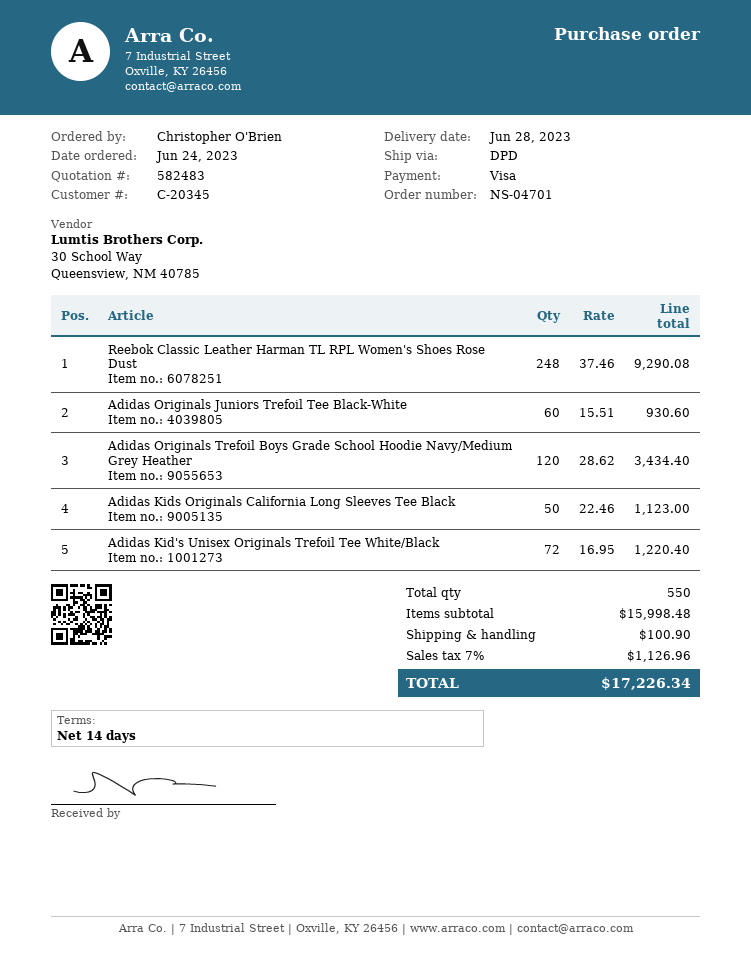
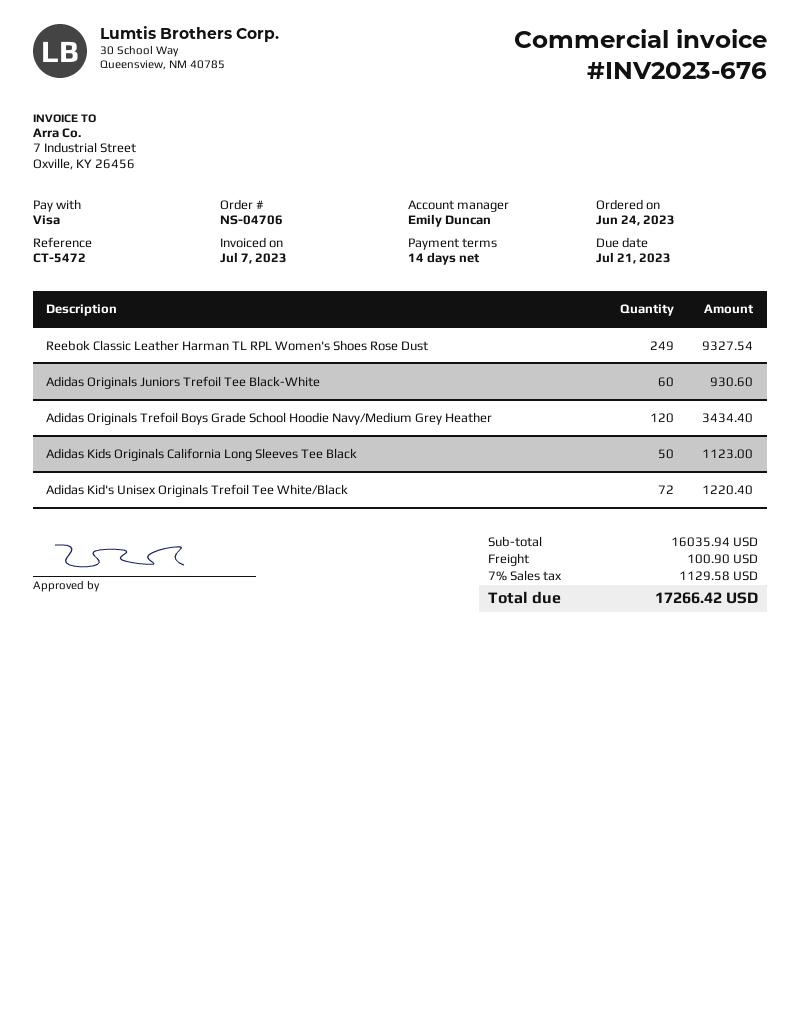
order number: NS-04701 -> NS-04706
Reebok Classic Leather Harman TL RPL Women's Shoes Rose Dust: 248 for 9290.08 -> 249 for 9327.54
subtotal: 15998.48 -> 16035.94
tax: 7% = 1126.96 -> 7% = 1129.58
total: 17226.34 -> 17266.42

